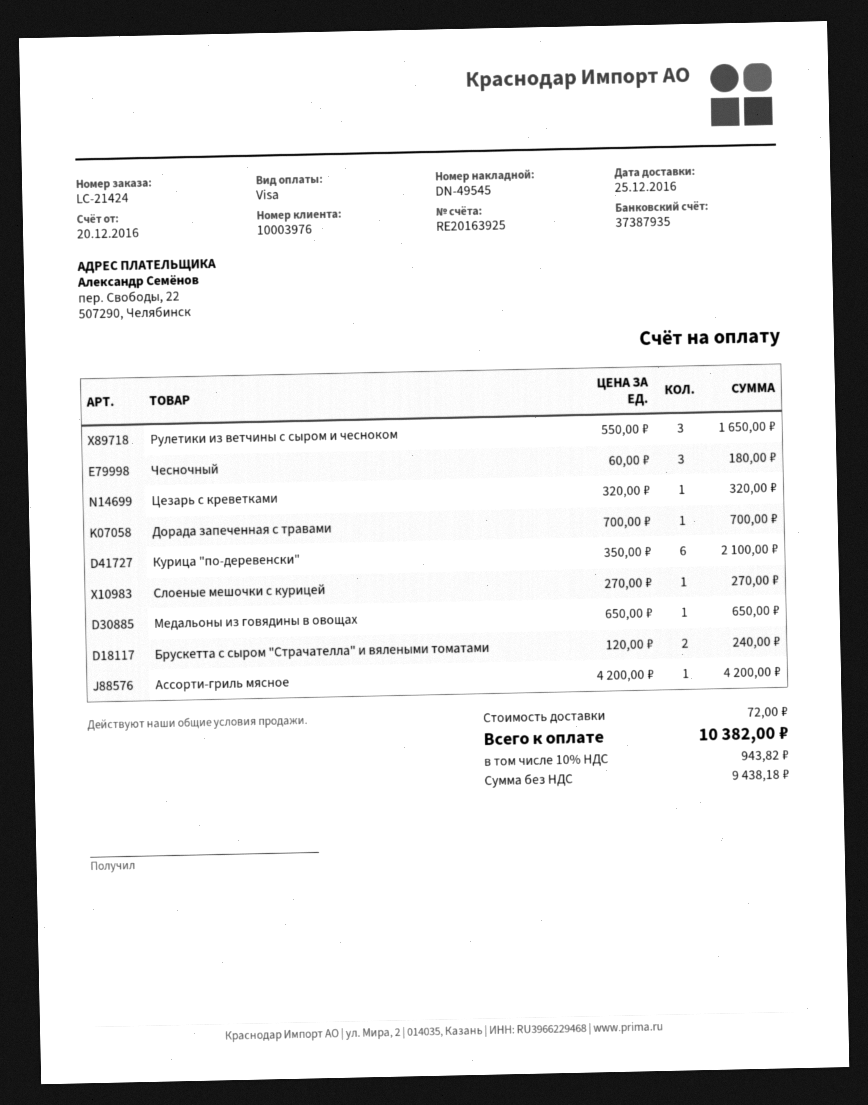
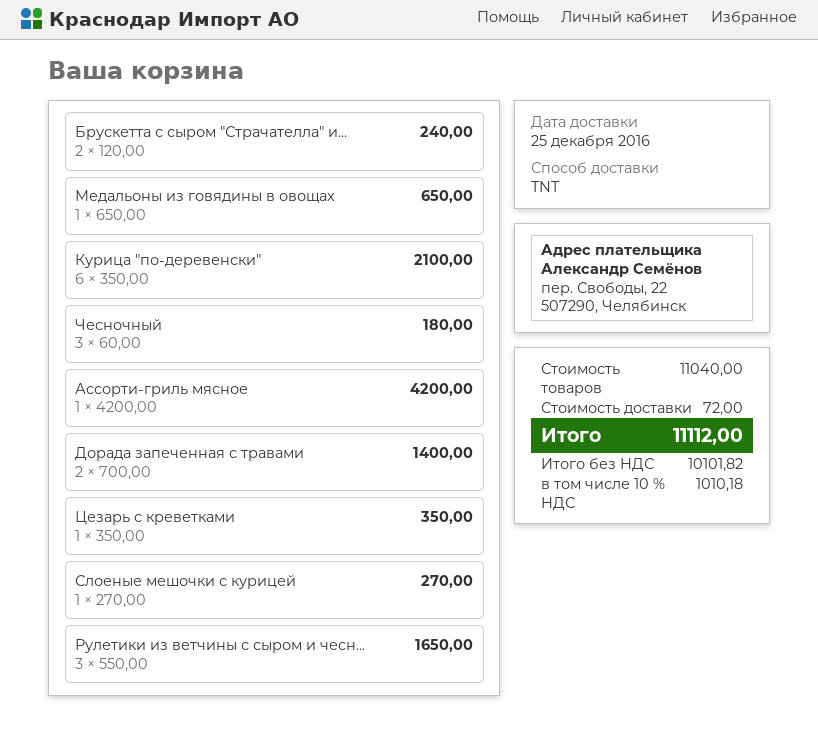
Цезарь с креветками: 1 x 320.00 = 320.00 -> 1 x 350.00 = 350.00
Дорада запеченная с травами: 1 x 700.00 = 700.00 -> 2 x 700.00 = 1400.00
net: 9438.18 -> 10101.82
tax: 10% = 943.82 -> 10% = 1010.18
total: 10382.00 -> 11112.00

